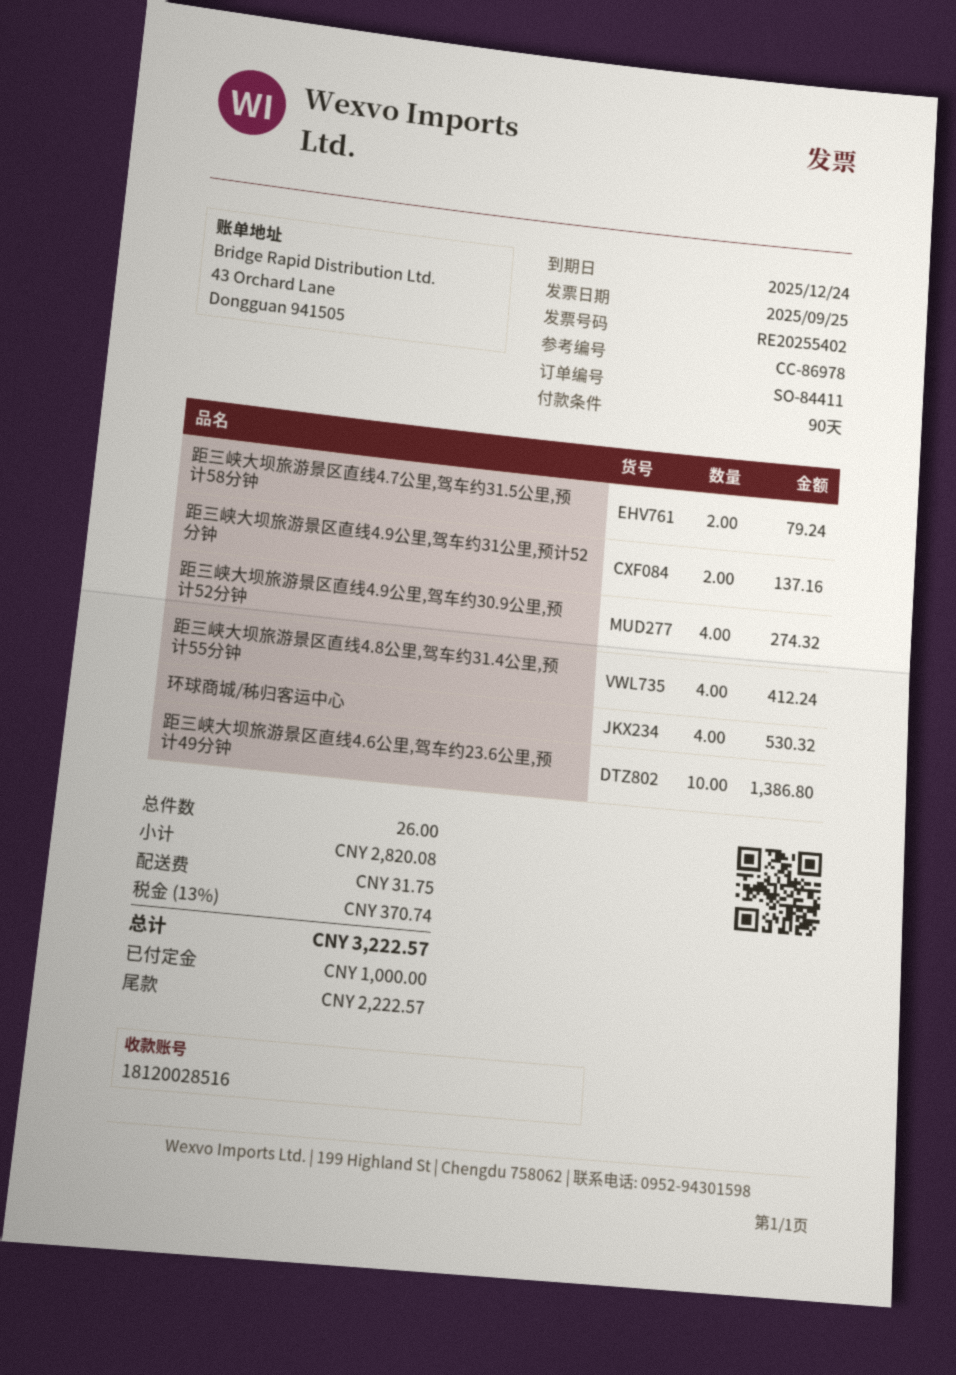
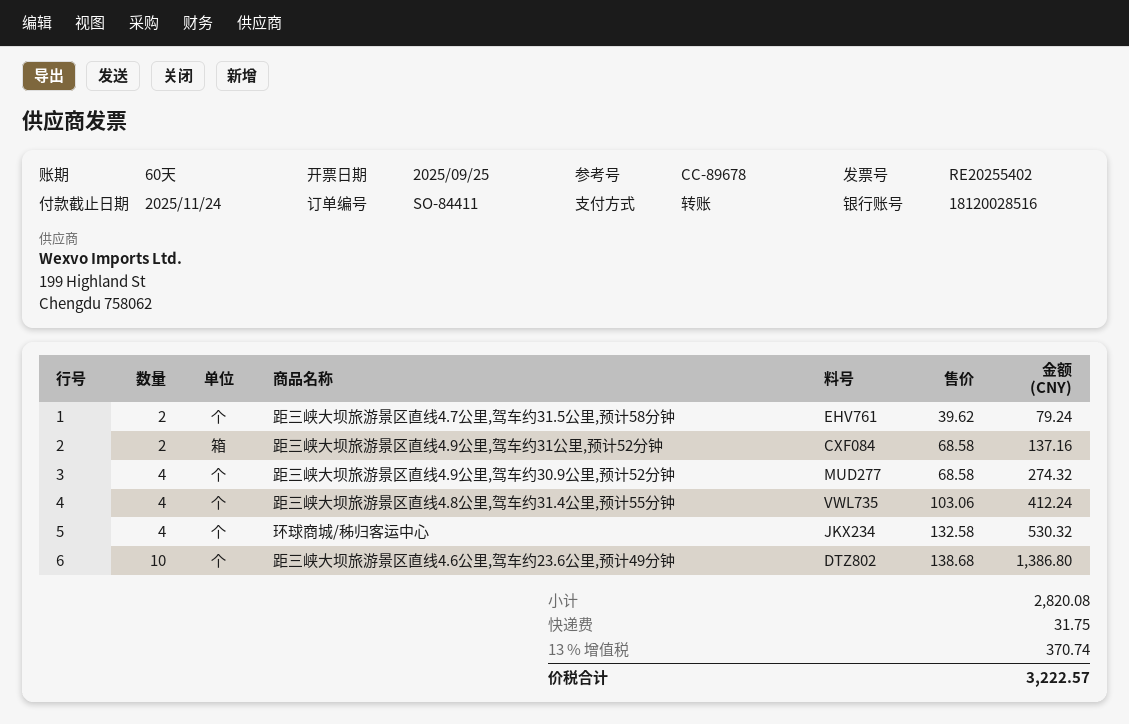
payment terms: 90 days -> 60 days
due date: 2025-12-24 -> 2025-11-24
reference: CC-86978 -> CC-89678

